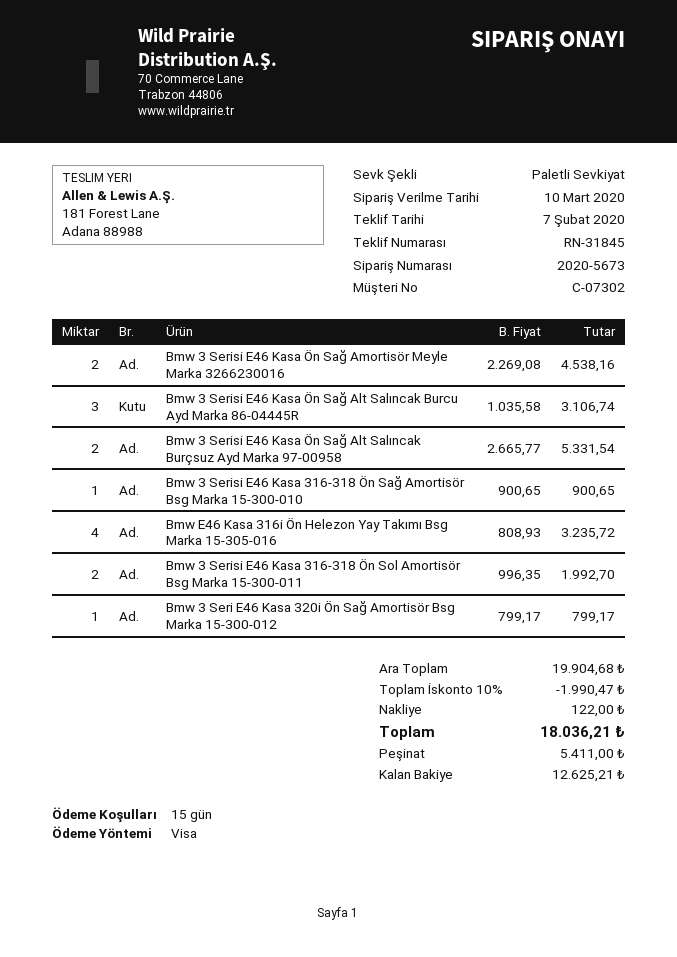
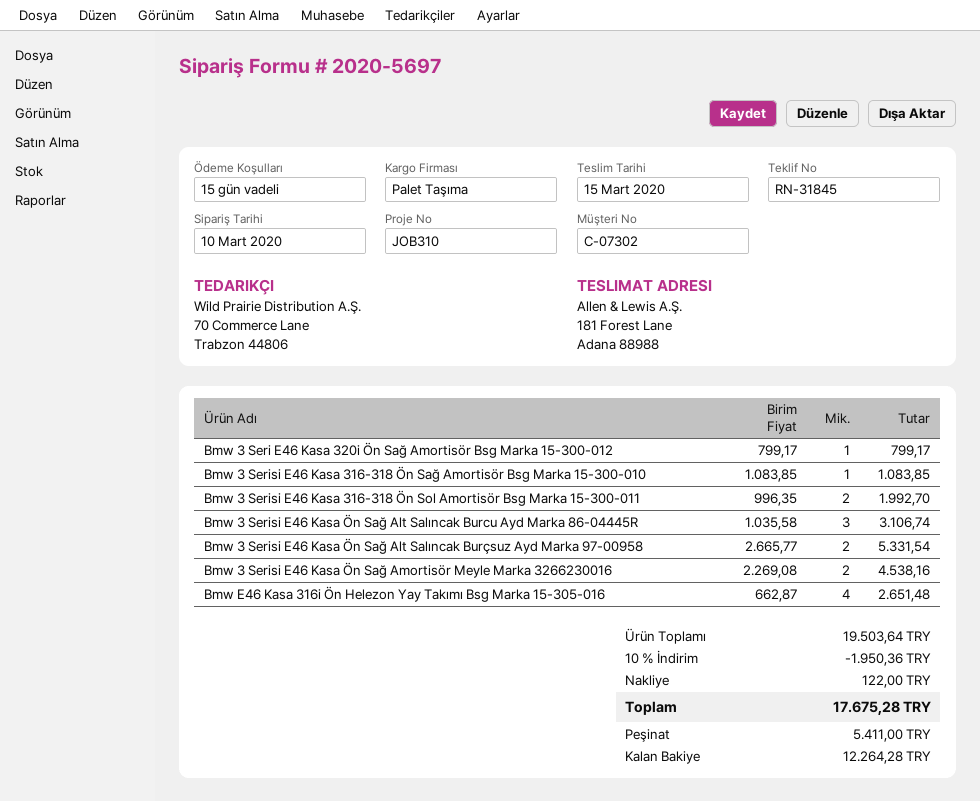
order number: 2020-5673 -> 2020-5697
Bmw 3 Serisi E46 Kasa 316-318 Ön Sağ Amortisör Bsg Marka 15-300-010: 1 x 900.65 = 900.65 -> 1 x 1083.85 = 1083.85
Bmw E46 Kasa 316i Ön Helezon Yay Takımı Bsg Marka 15-305-016: 4 x 808.93 = 3235.72 -> 4 x 662.87 = 2651.48
subtotal: 19904.68 -> 19503.64
discount: 10% = 1990.47 -> 10% = 1950.36
total: 18036.21 -> 17675.28
balance: 12625.21 -> 12264.28

